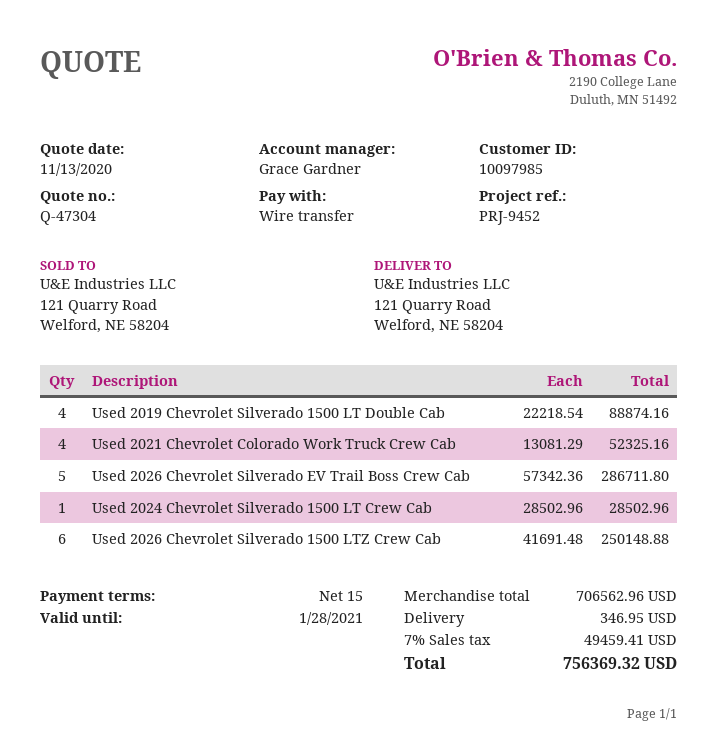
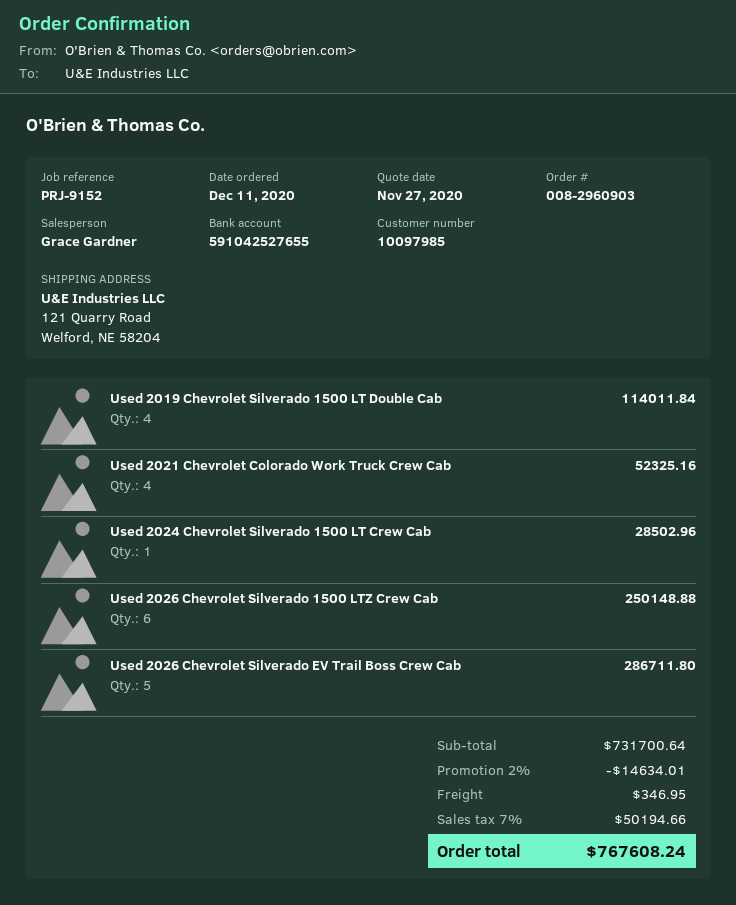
quote date: 2020-11-13 -> 2020-11-27
reference: PRJ-9452 -> PRJ-9152
Used 2019 Chevrolet Silverado 1500 LT Double Cab: 4 for 88874.16 -> 4 for 114011.84
subtotal: 706562.96 -> 731700.64
discount: none -> 2% = 14634.01
tax: 7% = 49459.41 -> 7% = 50194.66
total: 756369.32 -> 767608.24

